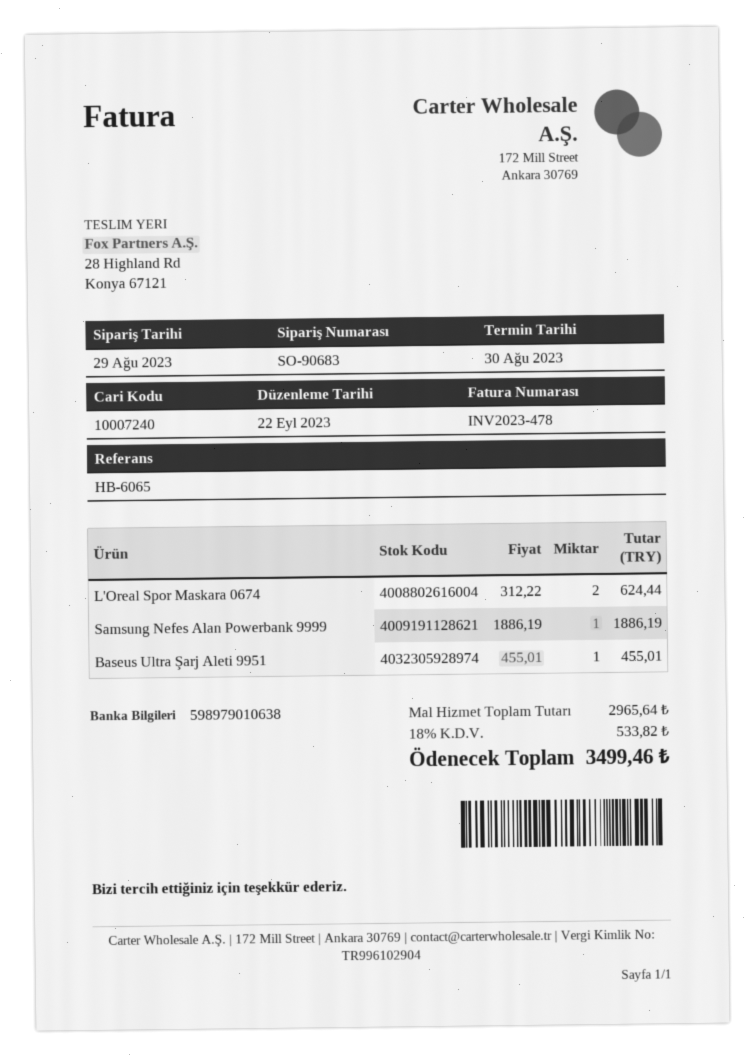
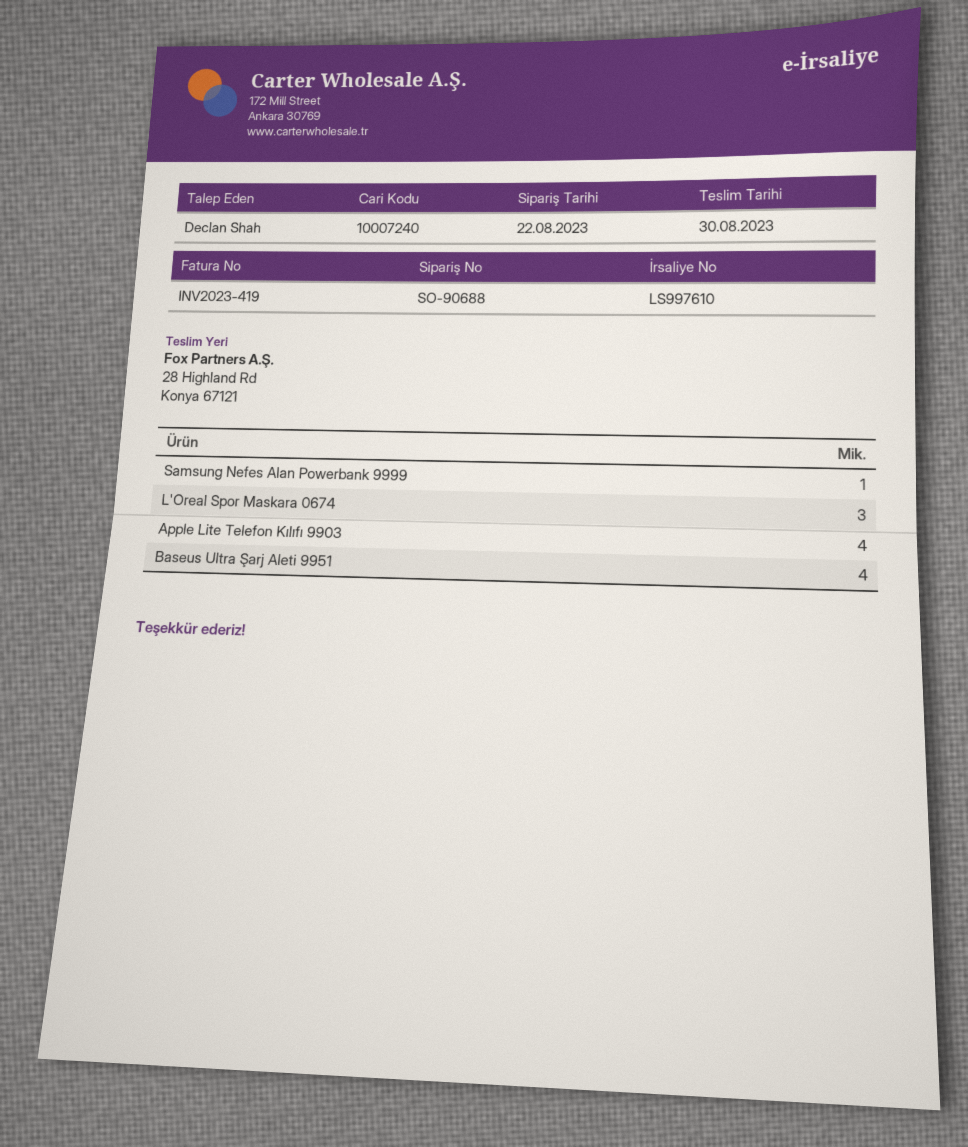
order number: SO-90683 -> SO-90688
order date: 2023-08-29 -> 2023-08-22
invoice number: INV2023-478 -> INV2023-419
L'Oreal Spor Maskara 0674: 2 -> 3
Baseus Ultra Şarj Aleti 9951: 1 -> 4
Apple Lite Telefon Kılıfı 9903: none -> 4

